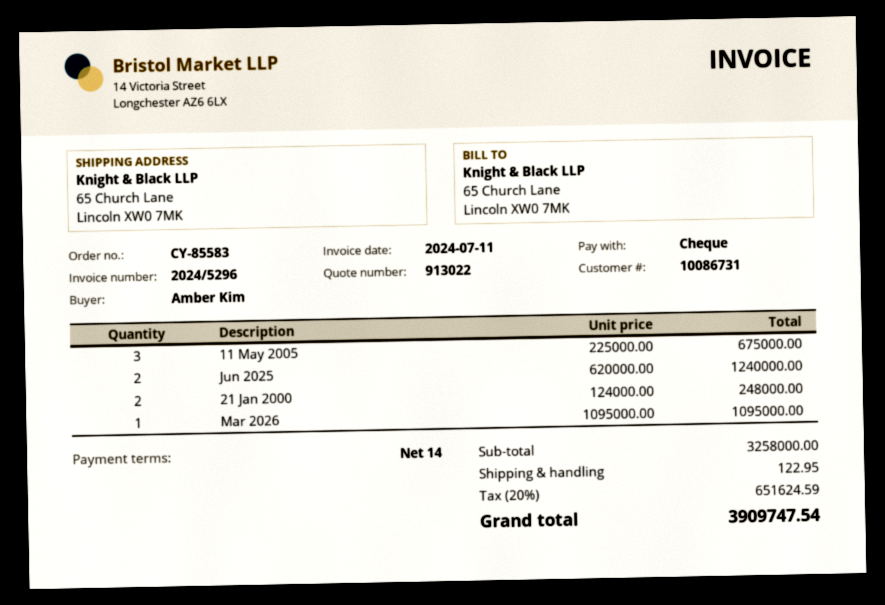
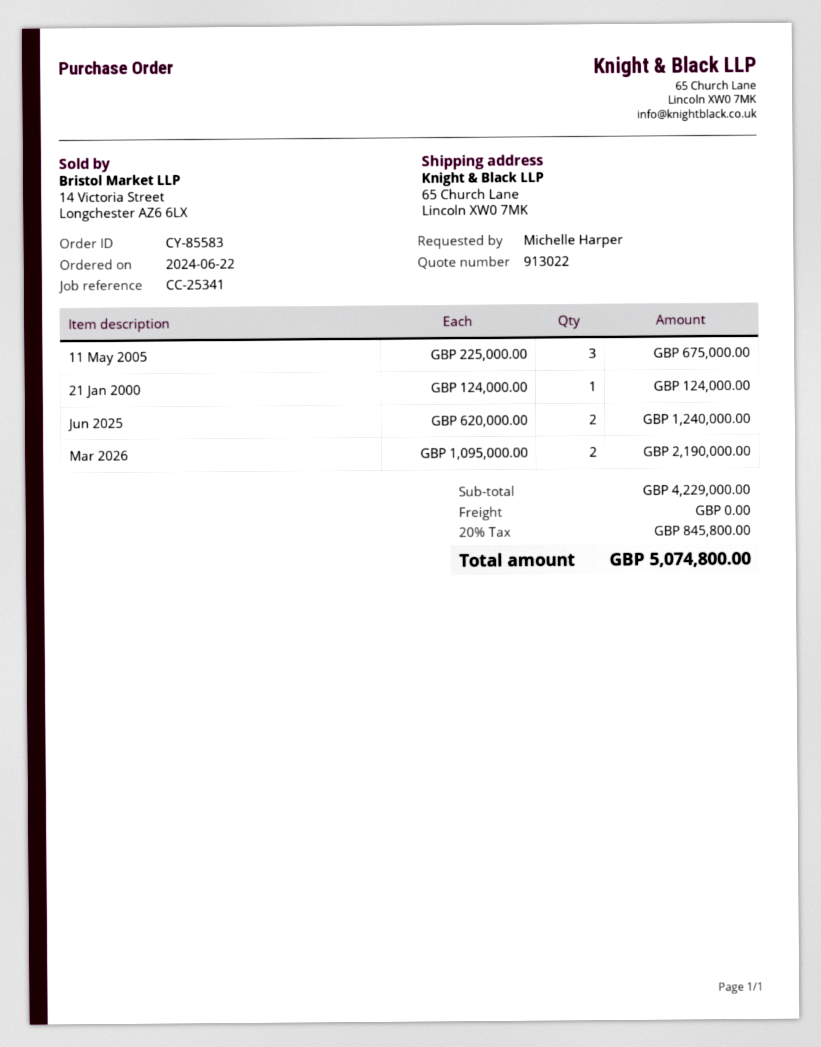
ordered by: Amber Kim -> Michelle Harper
21 Jan 2000: 2 x 124000.00 = 248000.00 -> 1 x 124000.00 = 124000.00
Mar 2026: 1 x 1095000.00 = 1095000.00 -> 2 x 1095000.00 = 2190000.00
subtotal: 3258000.00 -> 4229000.00
shipping: 122.95 -> 0.00
tax: 20% = 651624.59 -> 20% = 845800.00
total: 3909747.54 -> 5074800.00

